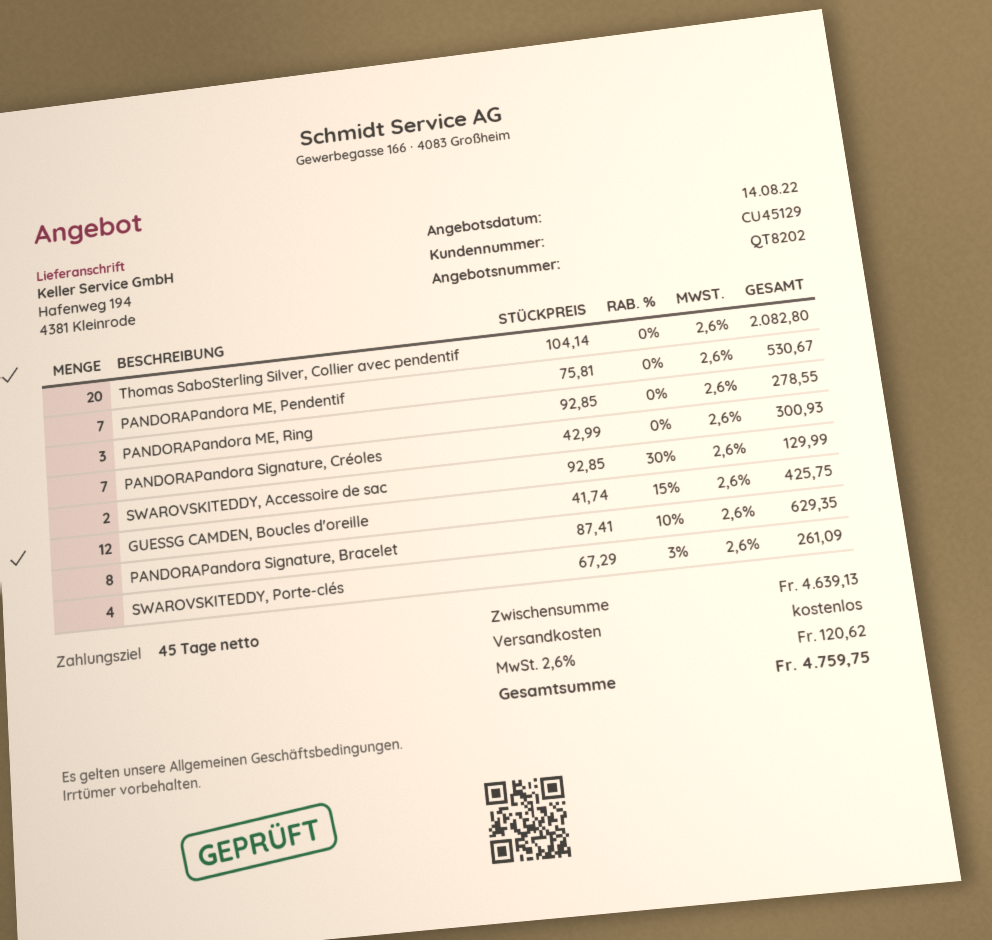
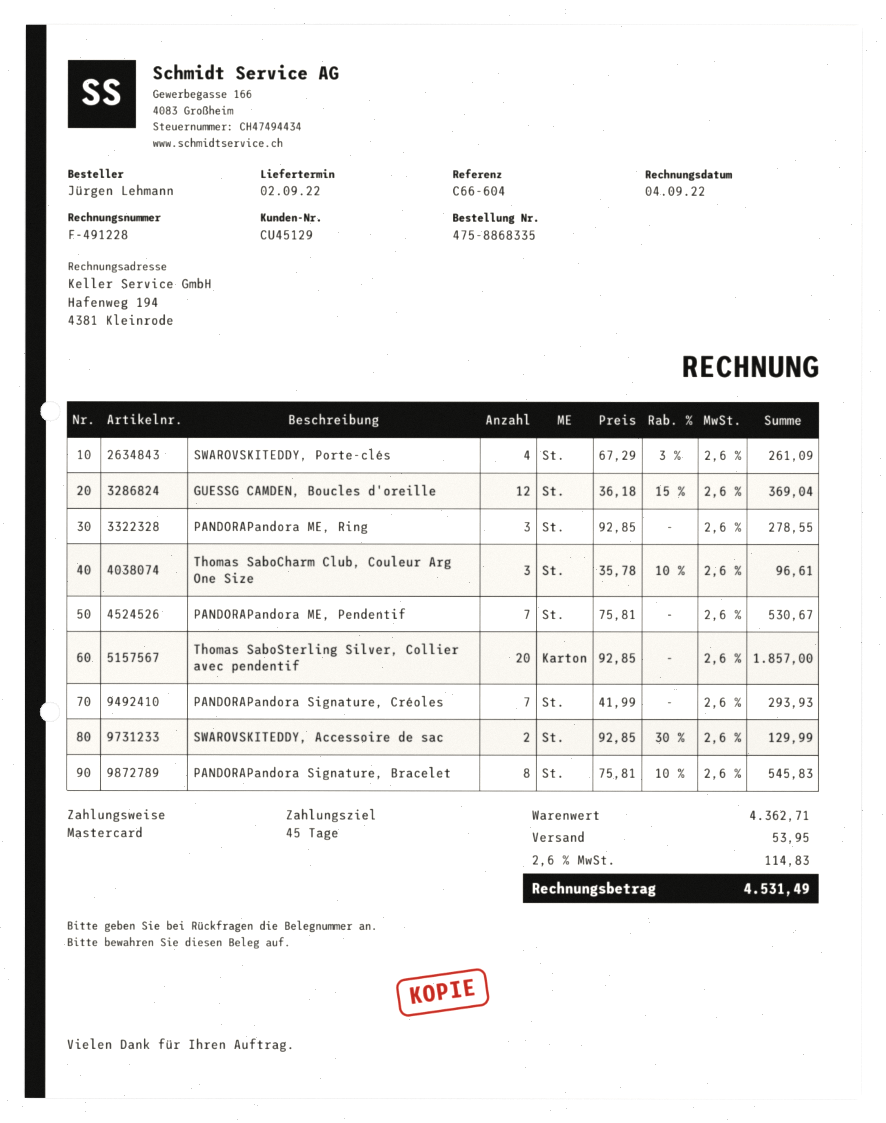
Thomas SaboSterling Silver, Collier avec pendentif: 20 x 104.14 = 2082.80 -> 20 x 92.85 = 1857.00
PANDORAPandora Signature, Créoles: 7 x 42.99 = 300.93 -> 7 x 41.99 = 293.93
GUESSG CAMDEN, Boucles d'oreille: 12 x 41.74 - 15% = 425.75 -> 12 x 36.18 - 15% = 369.04
PANDORAPandora Signature, Bracelet: 8 x 87.41 - 10% = 629.35 -> 8 x 75.81 - 10% = 545.83
Thomas SaboCharm Club, Couleur Arg One Size: none -> 3 x 35.78 - 10% = 96.61
subtotal: 4639.13 -> 4362.71
shipping: 0.00 -> 53.95
tax: 2.6% = 120.62 -> 2.6% = 114.83
total: 4759.75 -> 4531.49

